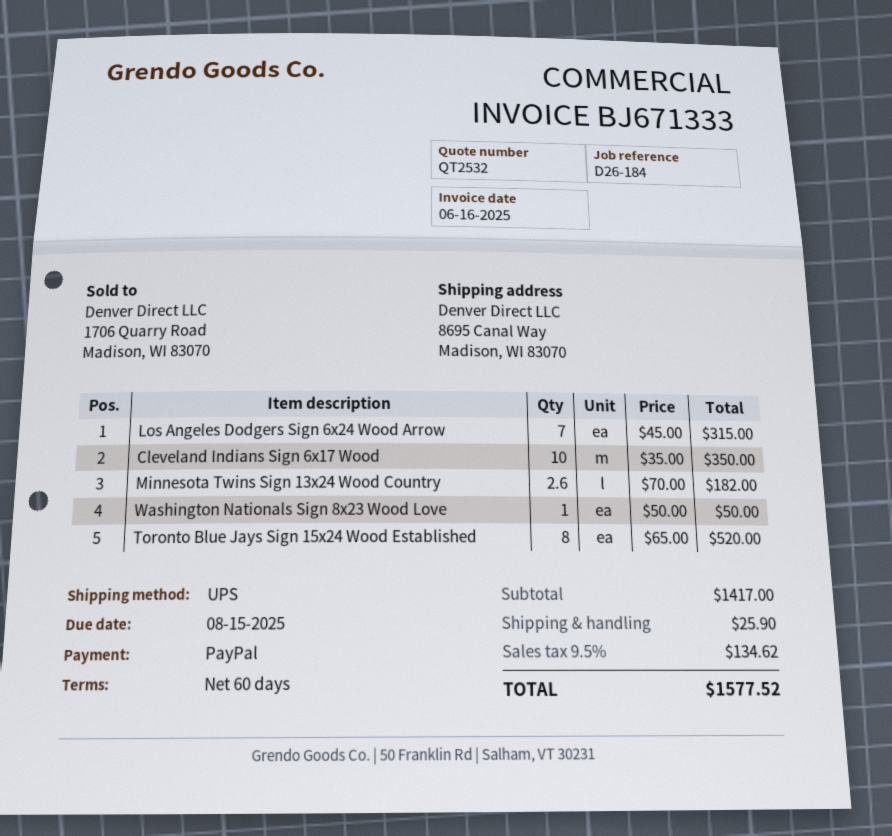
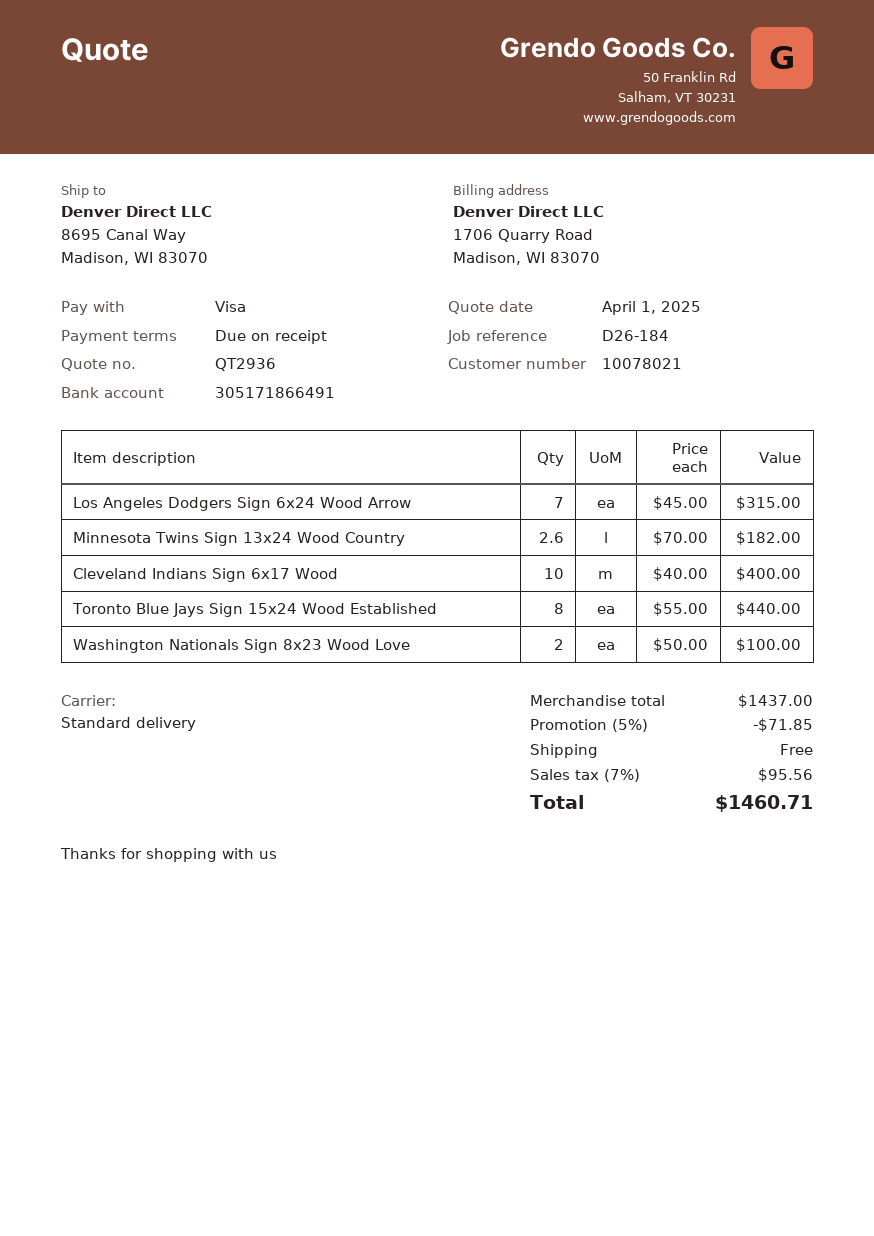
quote number: QT2532 -> QT2936
payment terms: 60 days -> on receipt
payment method: PayPal -> Visa
shipping method: UPS -> standard
Cleveland Indians Sign 6x17 Wood: 10 x 35.00 = 350.00 -> 10 x 40.00 = 400.00
Washington Nationals Sign 8x23 Wood Love: 1 x 50.00 = 50.00 -> 2 x 50.00 = 100.00
Toronto Blue Jays Sign 15x24 Wood Established: 8 x 65.00 = 520.00 -> 8 x 55.00 = 440.00
subtotal: 1417.00 -> 1437.00
discount: none -> 5% = 71.85
shipping: 25.90 -> 0.00
tax: 9.5% = 134.62 -> 7% = 95.56
total: 1577.52 -> 1460.71

